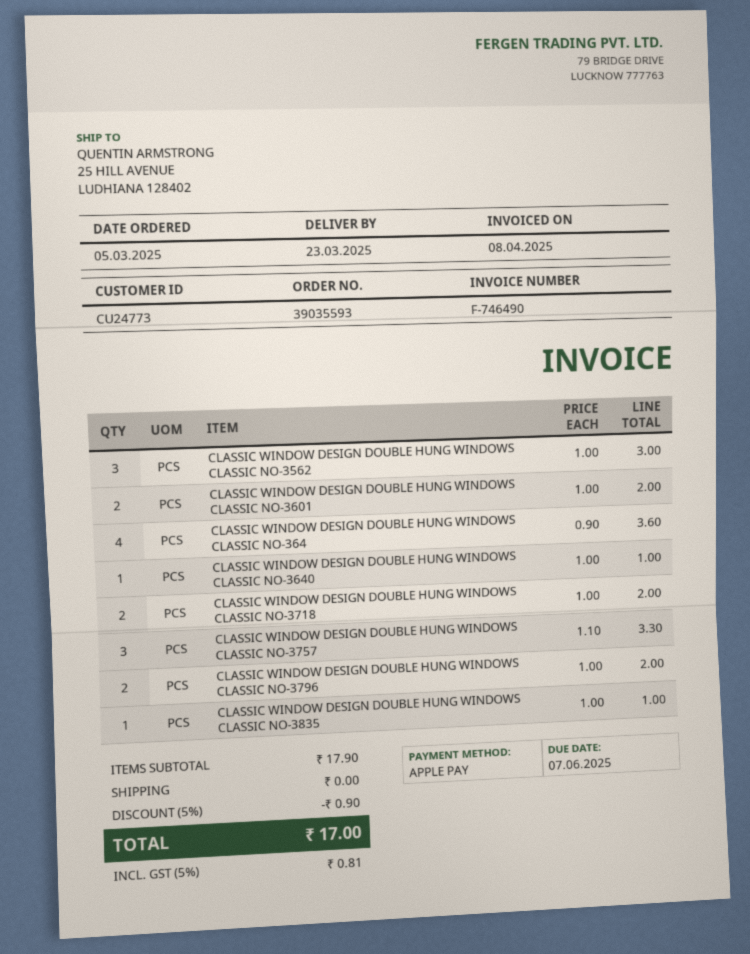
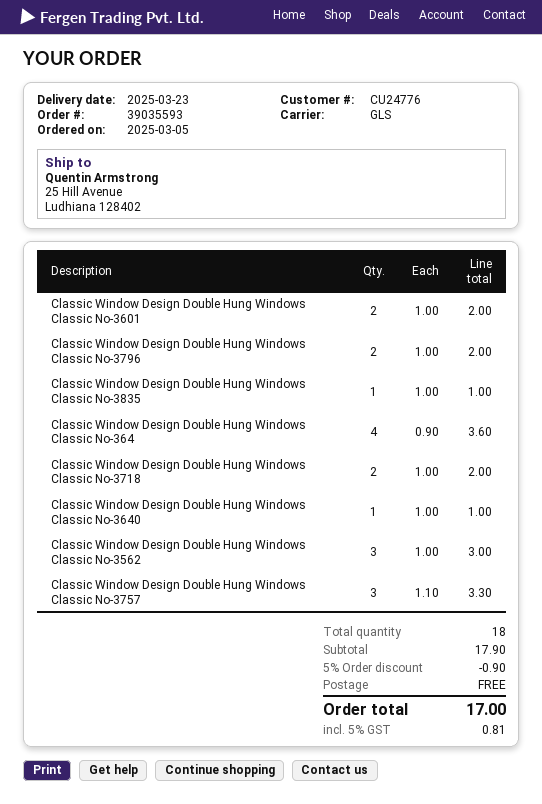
customer number: CU24773 -> CU24776

